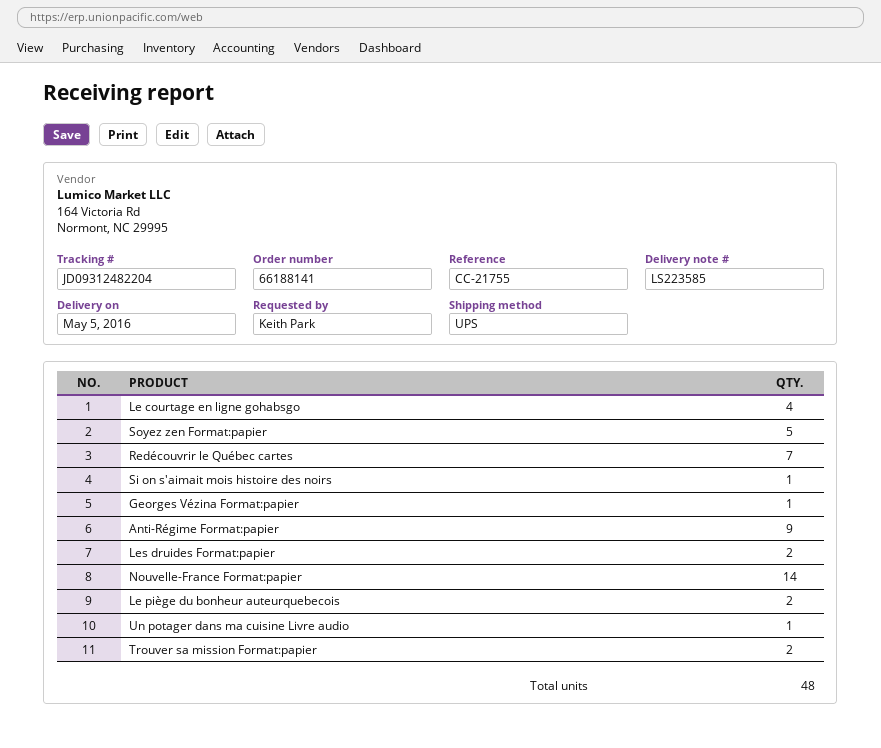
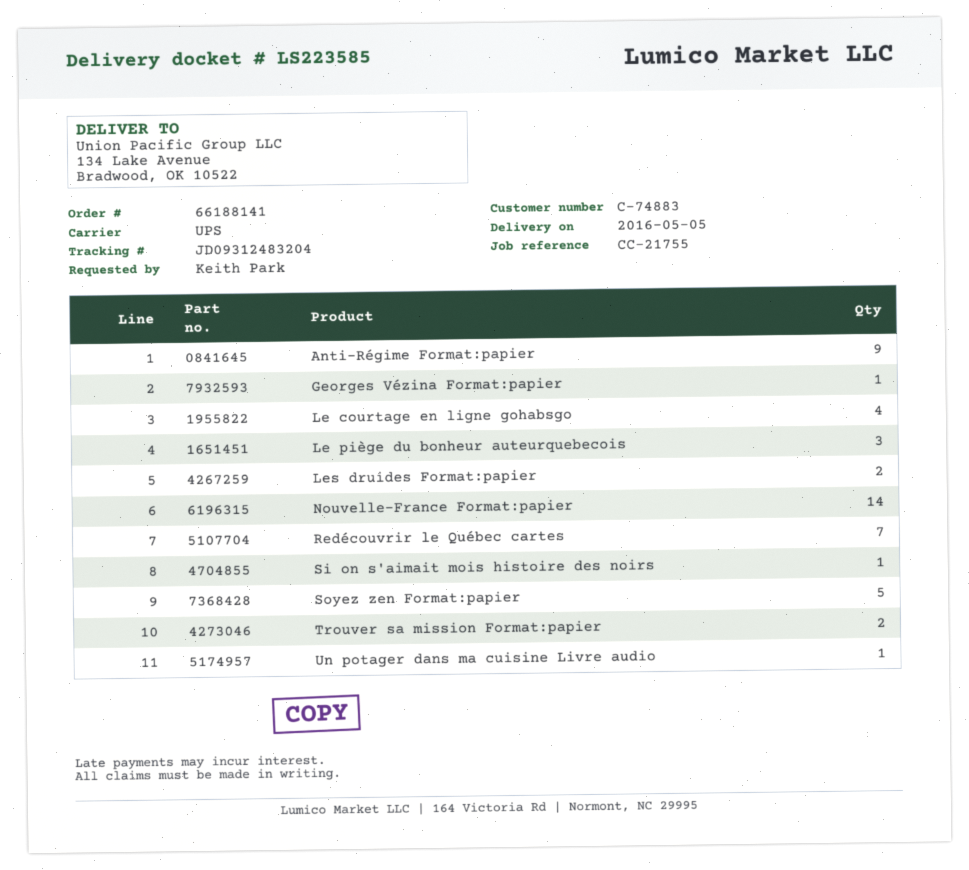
tracking number: JD09312482204 -> JD09312483204
Le piège du bonheur auteurquebecois: 2 -> 3

